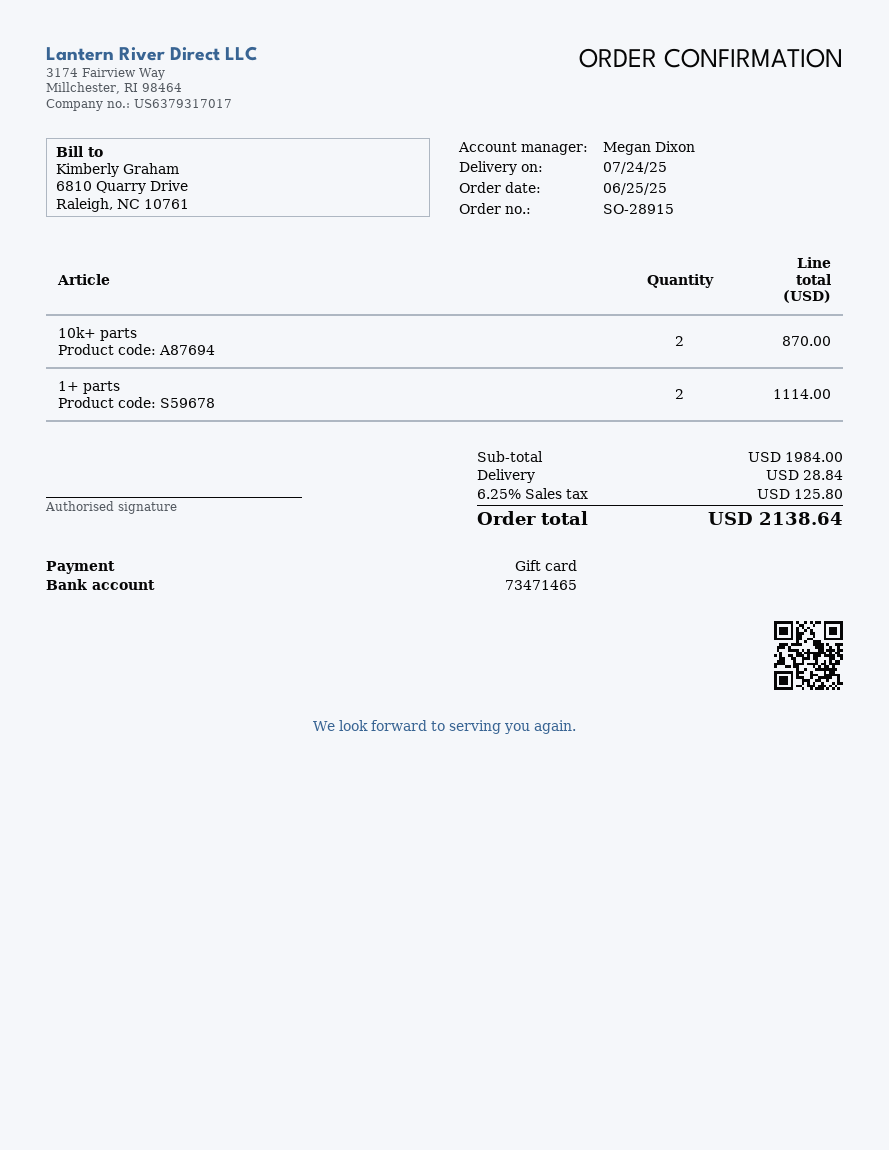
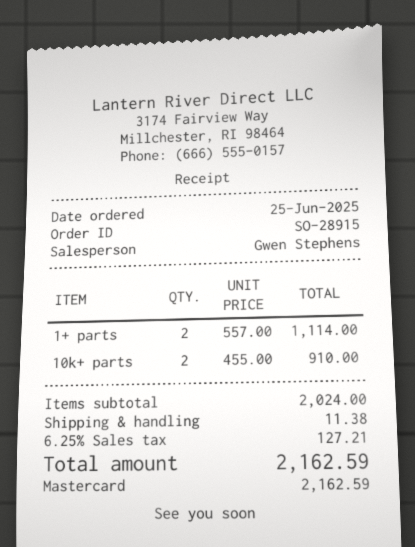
sales rep: Megan Dixon -> Gwen Stephens
payment method: gift card -> Mastercard
10k+ parts: 2 for 870.00 -> 2 for 910.00
subtotal: 1984.00 -> 2024.00
shipping: 28.84 -> 11.38
tax: 6.25% = 125.80 -> 6.25% = 127.21
total: 2138.64 -> 2162.59

